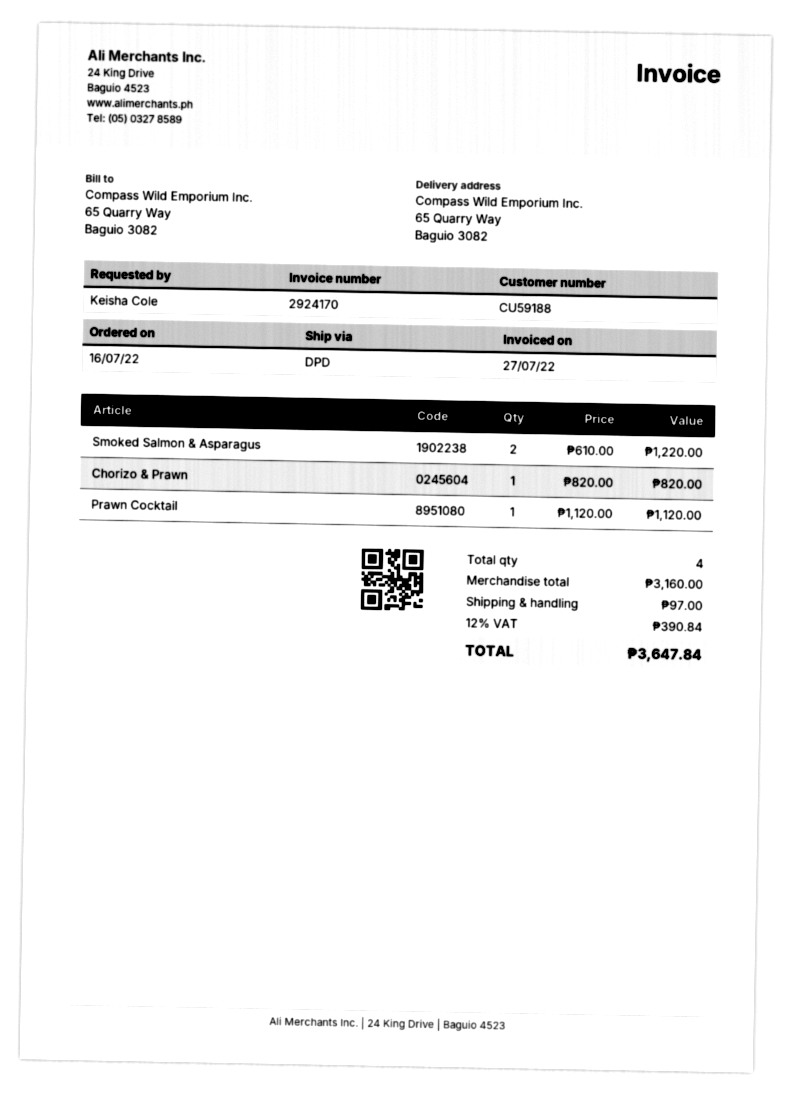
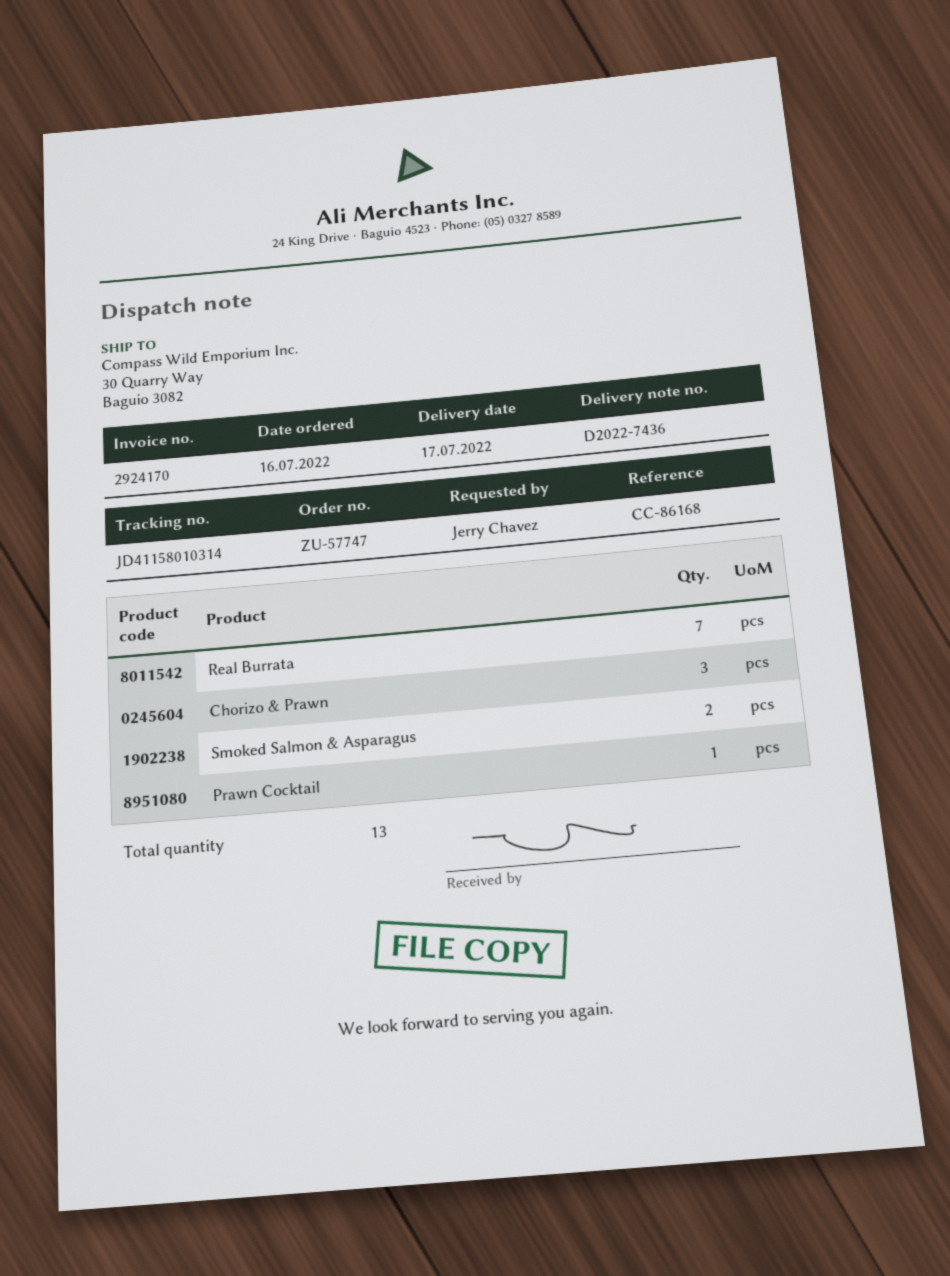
ordered by: Keisha Cole -> Jerry Chavez
ship to: 65 Quarry Way, Baguio 3082 -> 30 Quarry Way, Baguio 3082
Chorizo & Prawn: 1 -> 3
Real Burrata: none -> 7
total quantity: 4 -> 13

